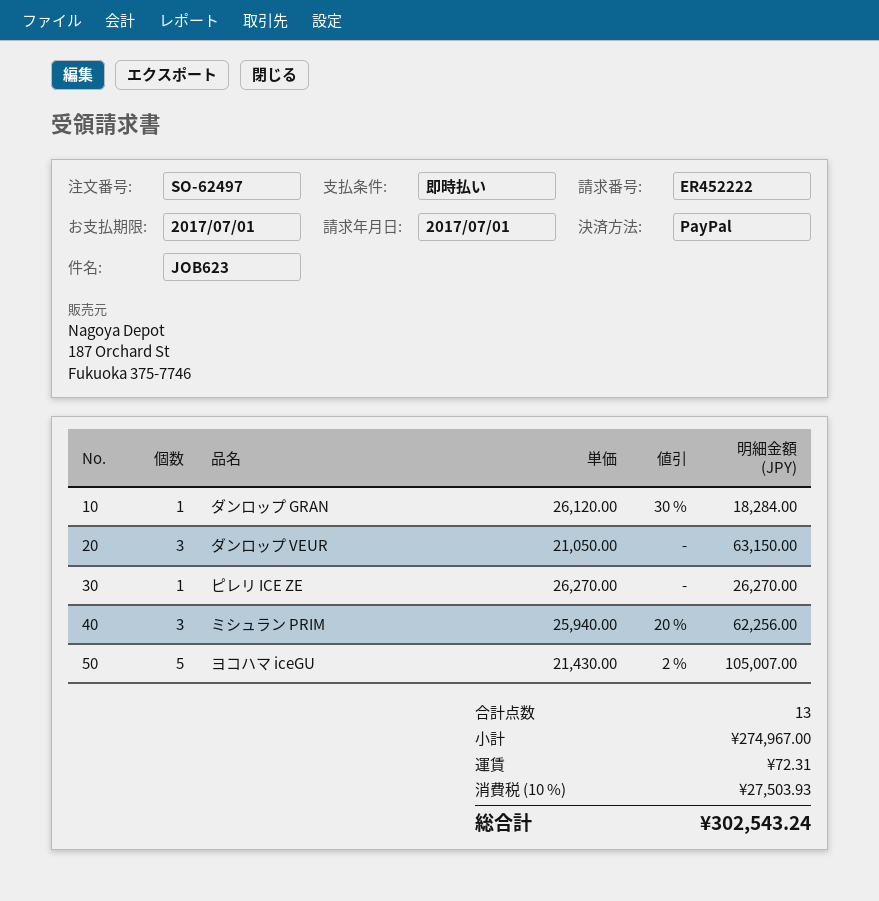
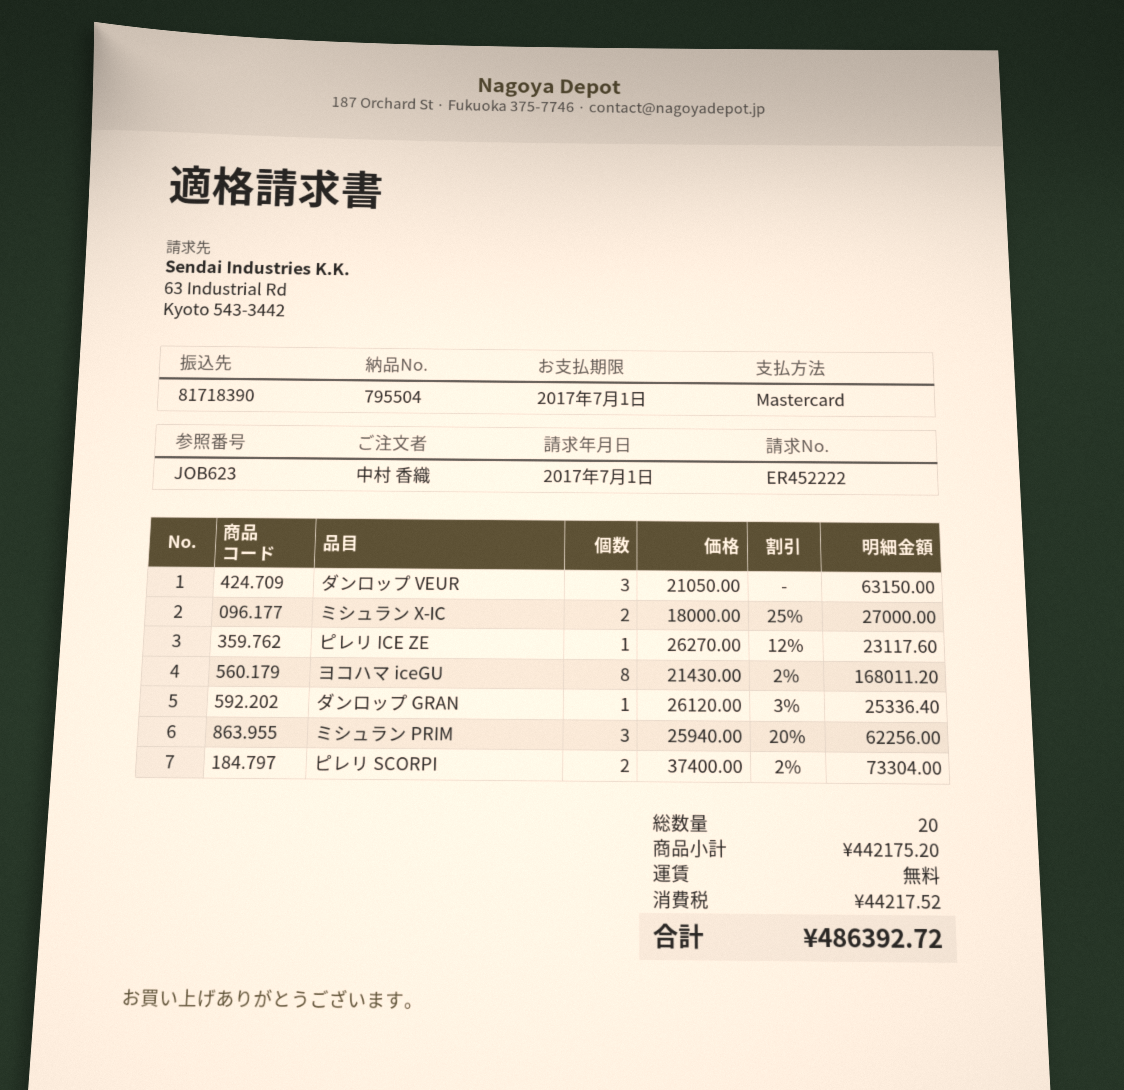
payment method: PayPal -> Mastercard
ダンロップ GRAN: 1 x 26120.00 - 30% = 18284.00 -> 1 x 26120.00 - 3% = 25336.40
ピレリ ICE ZE: 1 x 26270.00 = 26270.00 -> 1 x 26270.00 - 12% = 23117.60
ヨコハマ iceGU: 5 x 21430.00 - 2% = 105007.00 -> 8 x 21430.00 - 2% = 168011.20
ミシュラン X-IC: none -> 2 x 18000.00 - 25% = 27000.00
ピレリ SCORPI: none -> 2 x 37400.00 - 2% = 73304.00
total quantity: 13 -> 20
subtotal: 274967.00 -> 442175.20
shipping: 72.31 -> 0.00
tax: 27503.93 -> 44217.52
total: 302543.24 -> 486392.72

